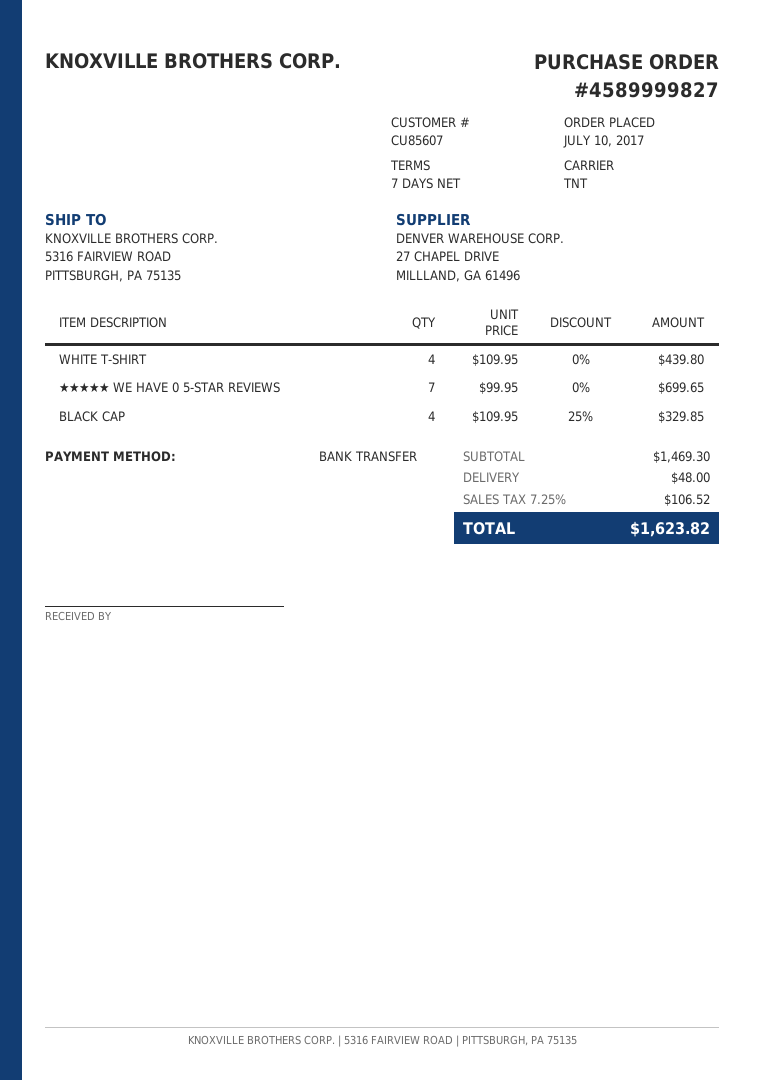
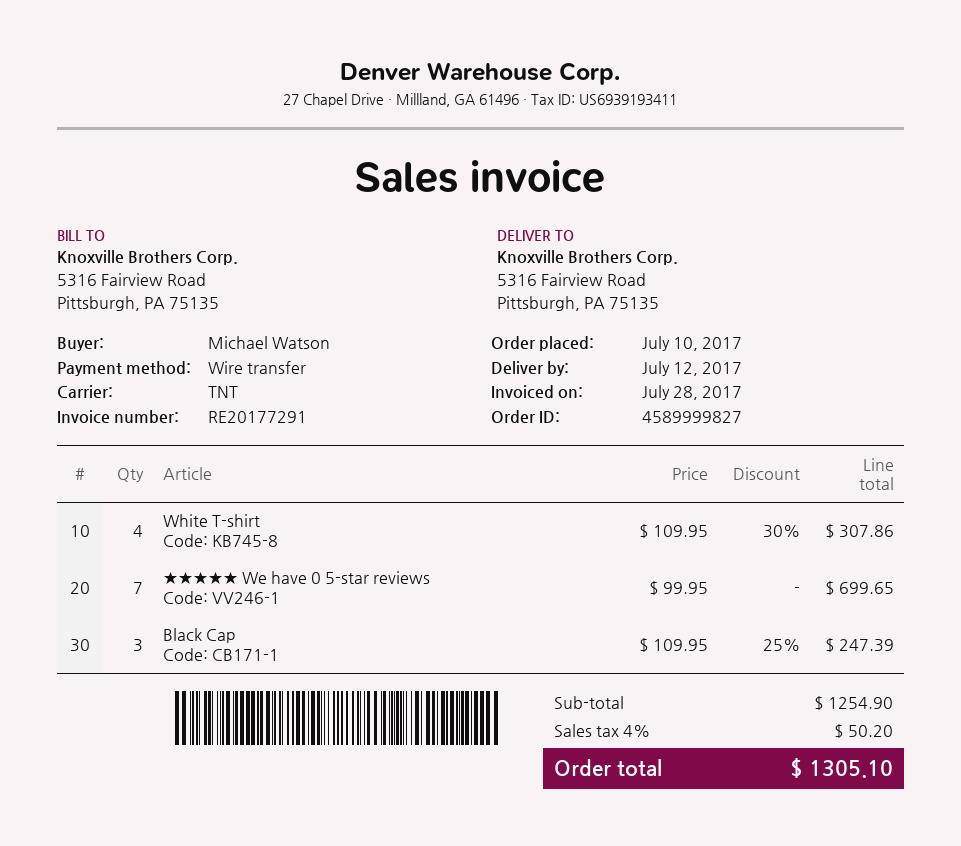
WHITE T-SHIRT: 4 x 109.95 = 439.80 -> 4 x 109.95 - 30% = 307.86
BLACK CAP: 4 x 109.95 - 25% = 329.85 -> 3 x 109.95 - 25% = 247.39
subtotal: 1469.30 -> 1254.90
shipping: 48.00 -> none
tax: 7.25% = 106.52 -> 4% = 50.20
total: 1623.82 -> 1305.10

